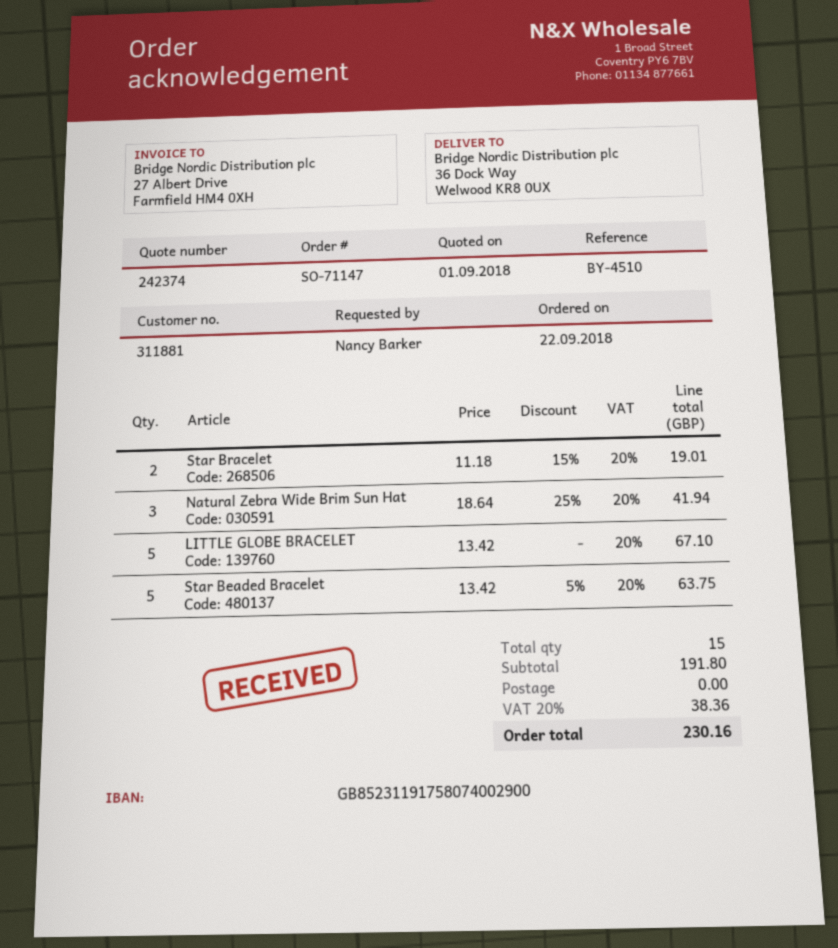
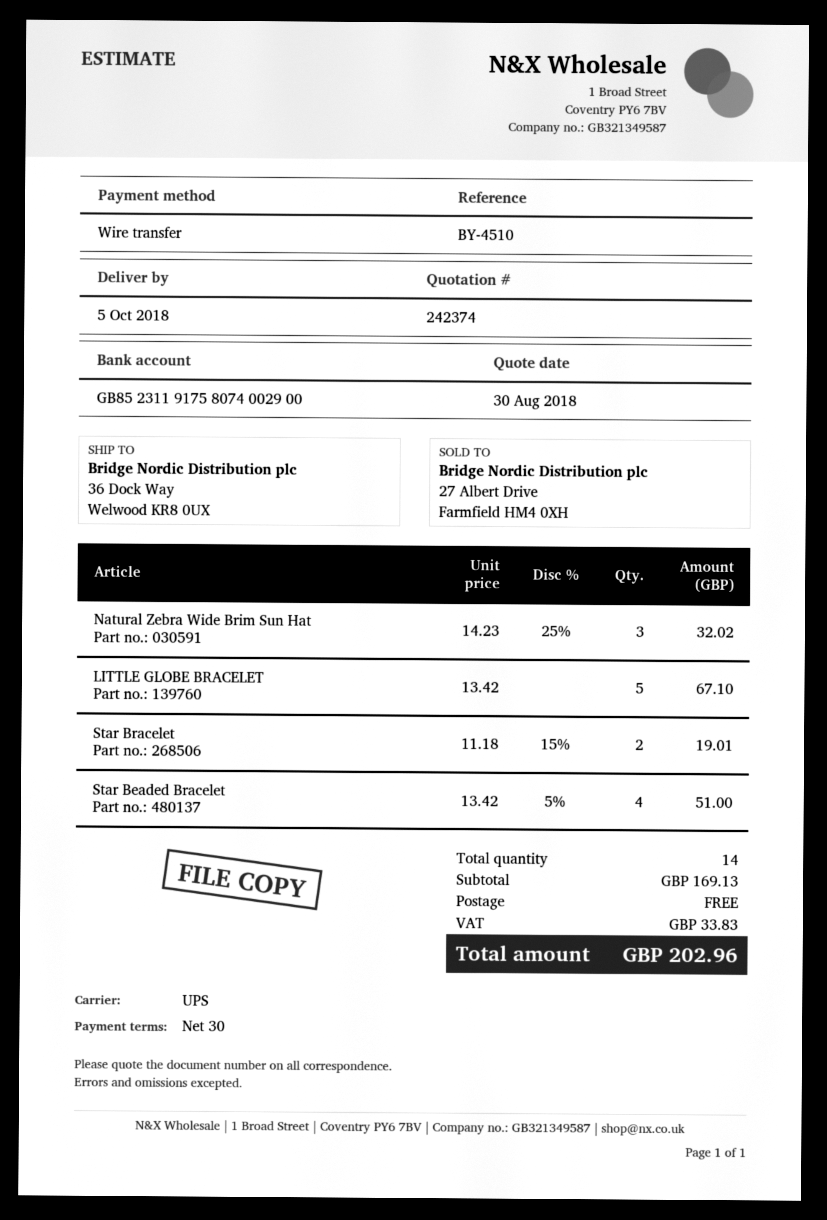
quote date: 2018-09-01 -> 2018-08-30
Natural Zebra Wide Brim Sun Hat: 3 x 18.64 - 25% = 41.94 -> 3 x 14.23 - 25% = 32.02
Star Beaded Bracelet: 5 x 13.42 - 5% = 63.75 -> 4 x 13.42 - 5% = 51.00
total quantity: 15 -> 14
subtotal: 191.80 -> 169.13
tax: 38.36 -> 33.83
total: 230.16 -> 202.96

